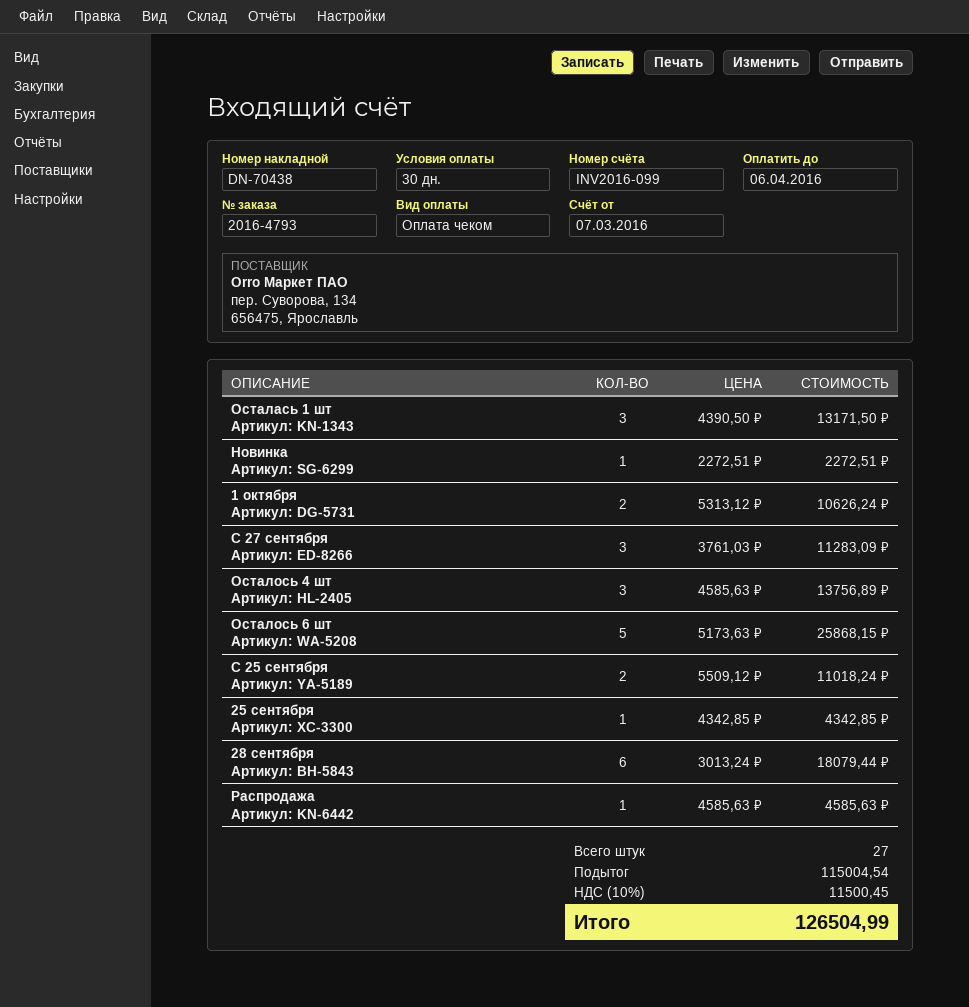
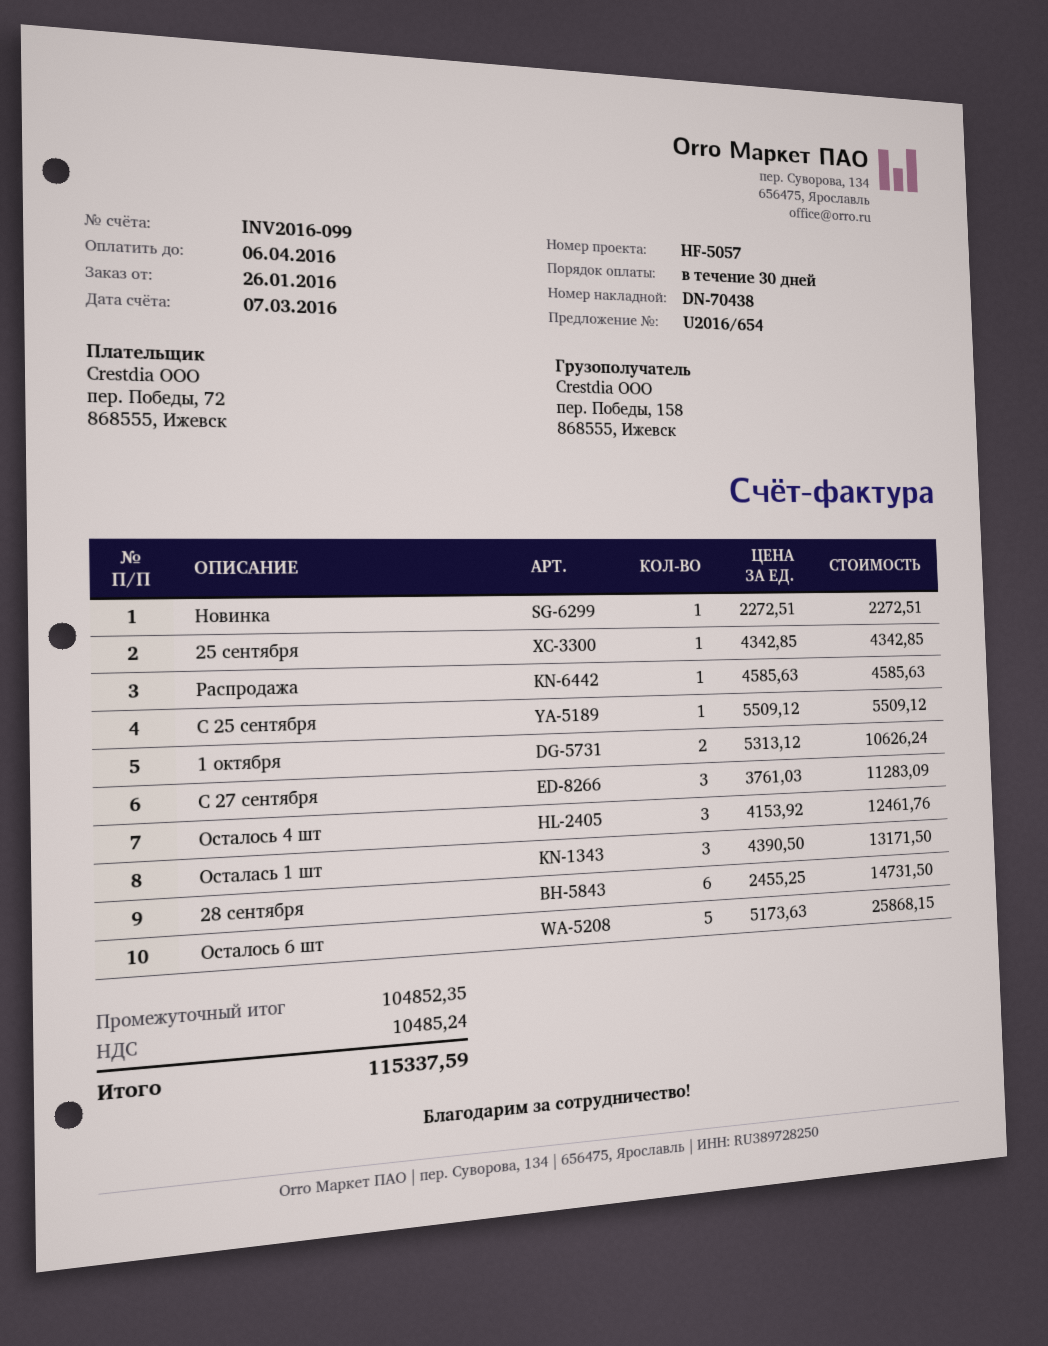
Осталось 4 шт: 3 x 4585.63 = 13756.89 -> 3 x 4153.92 = 12461.76
С 25 сентября: 2 x 5509.12 = 11018.24 -> 1 x 5509.12 = 5509.12
28 сентября: 6 x 3013.24 = 18079.44 -> 6 x 2455.25 = 14731.50
subtotal: 115004.54 -> 104852.35
tax: 11500.45 -> 10485.24
total: 126504.99 -> 115337.59

